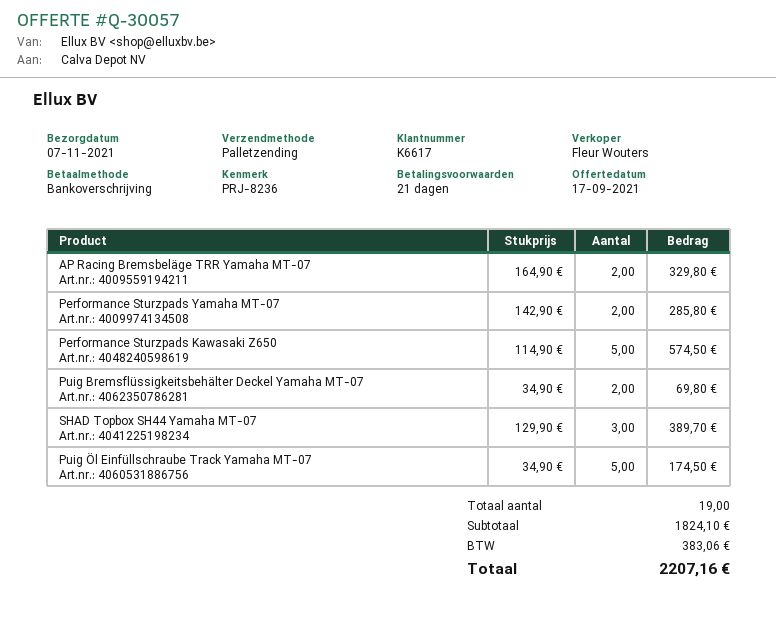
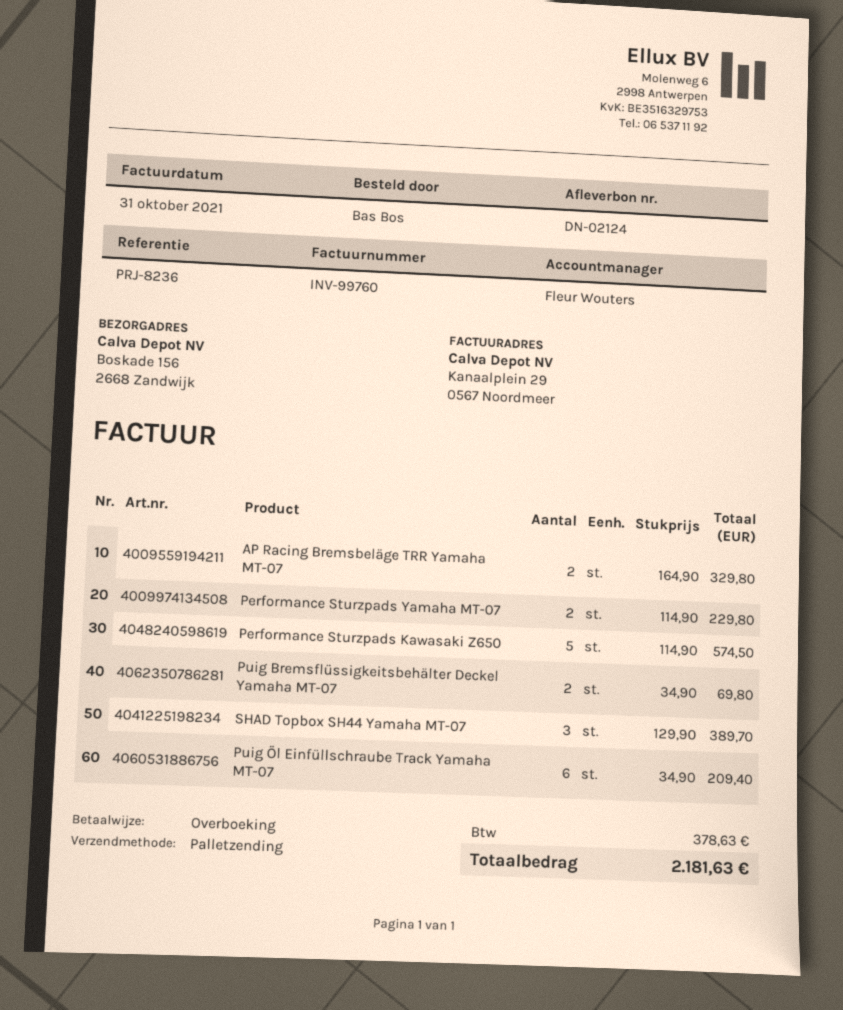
Performance Sturzpads Yamaha MT-07: 2 x 142.90 = 285.80 -> 2 x 114.90 = 229.80
Puig Öl Einfüllschraube Track Yamaha MT-07: 5 x 34.90 = 174.50 -> 6 x 34.90 = 209.40
tax: 383.06 -> 378.63
total: 2207.16 -> 2181.63

